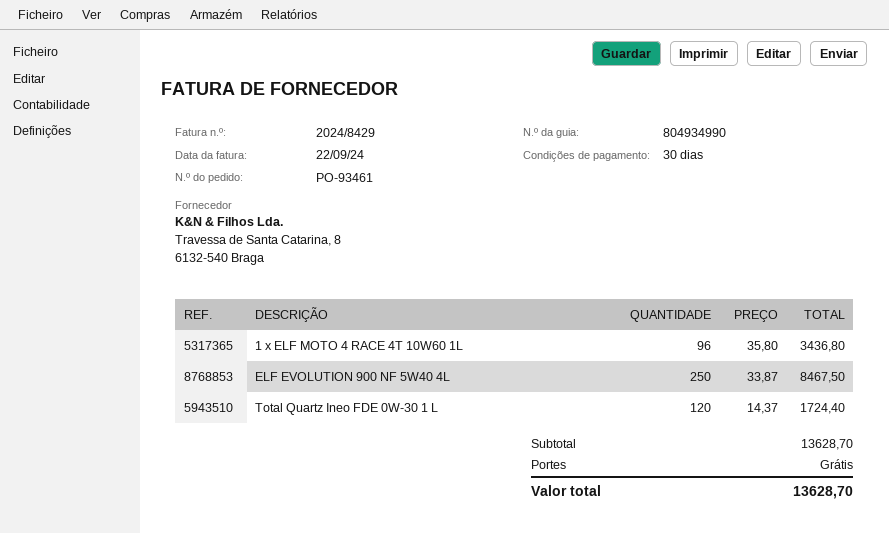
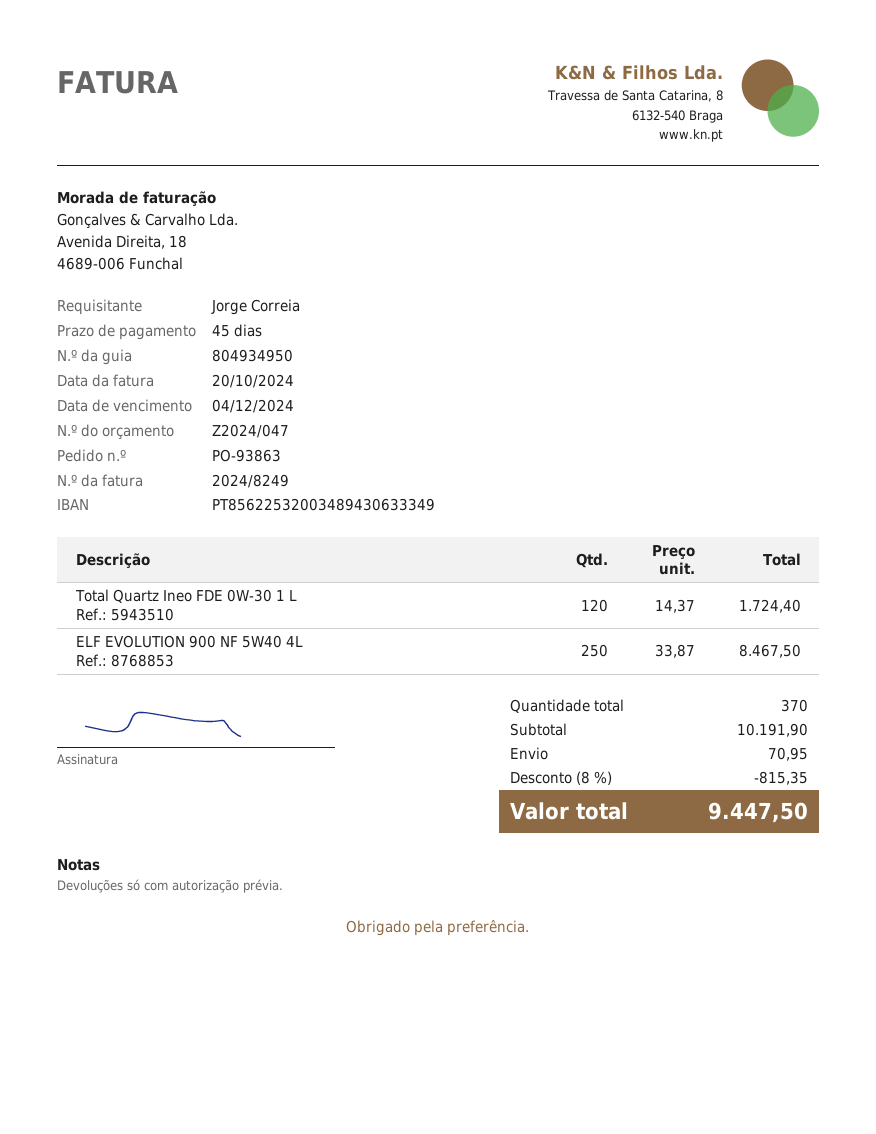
order number: PO-93461 -> PO-93863
delivery note number: 804934990 -> 804934950
invoice number: 2024/8429 -> 2024/8249
invoice date: 2024-09-22 -> 2024-10-20
payment terms: 30 days -> 45 days
1 x ELF MOTO 4 RACE 4T 10W60 1L: 96 x 35.80 = 3436.80 -> none
subtotal: 13628.70 -> 10191.90
discount: none -> 8% = 815.35
shipping: 0.00 -> 70.95
total: 13628.70 -> 9447.50

